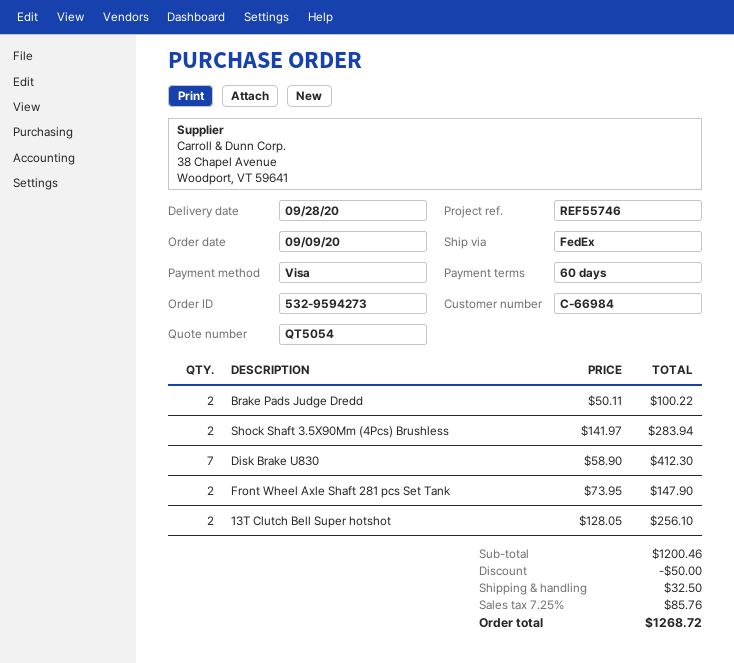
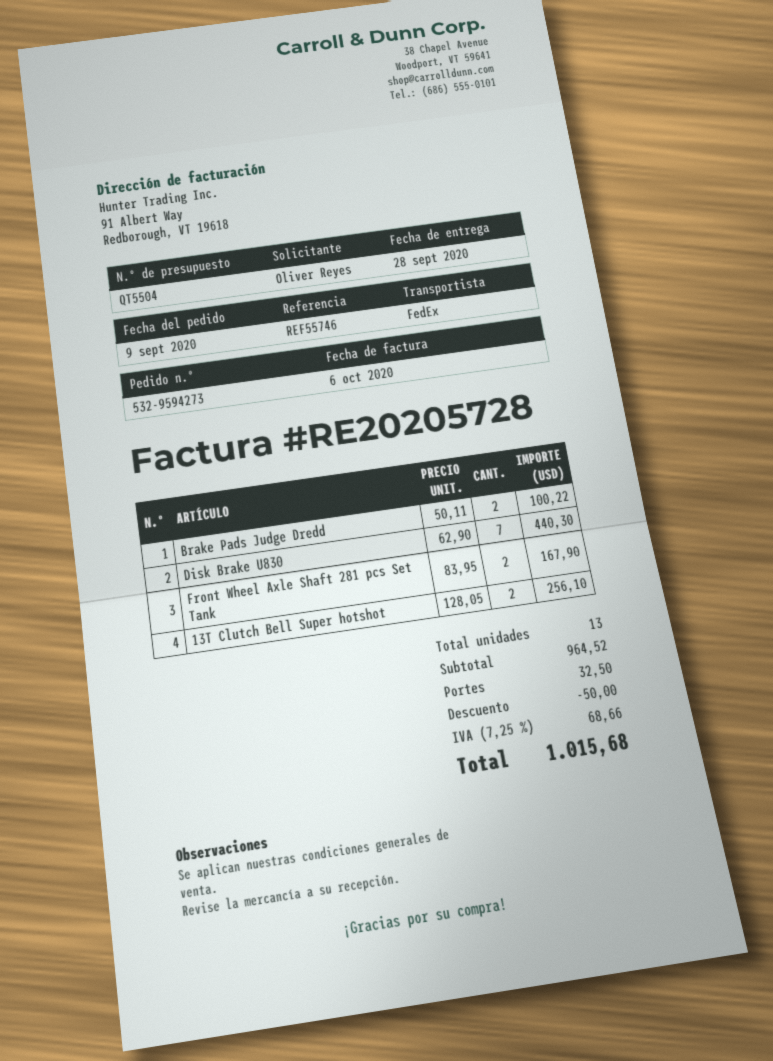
quote number: QT5054 -> QT5504
Shock Shaft 3.5X90Mm (4Pcs) Brushless: 2 x 141.97 = 283.94 -> none
Disk Brake U830: 7 x 58.90 = 412.30 -> 7 x 62.90 = 440.30
Front Wheel Axle Shaft 281 pcs Set Tank: 2 x 73.95 = 147.90 -> 2 x 83.95 = 167.90
subtotal: 1200.46 -> 964.52
tax: 7.25% = 85.76 -> 7.25% = 68.66
total: 1268.72 -> 1015.68

